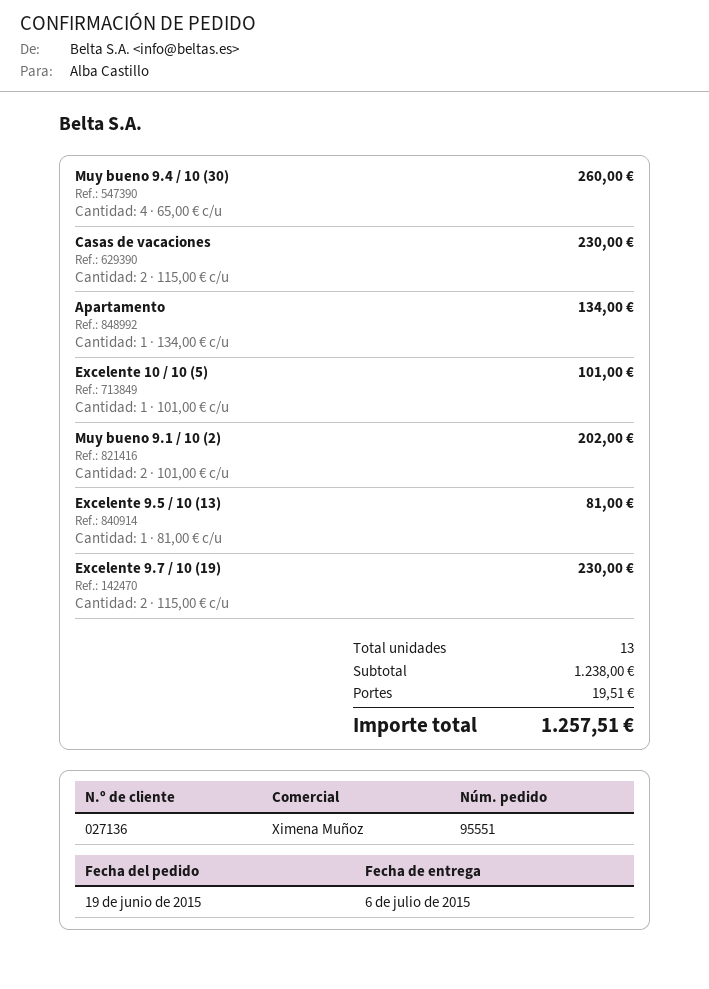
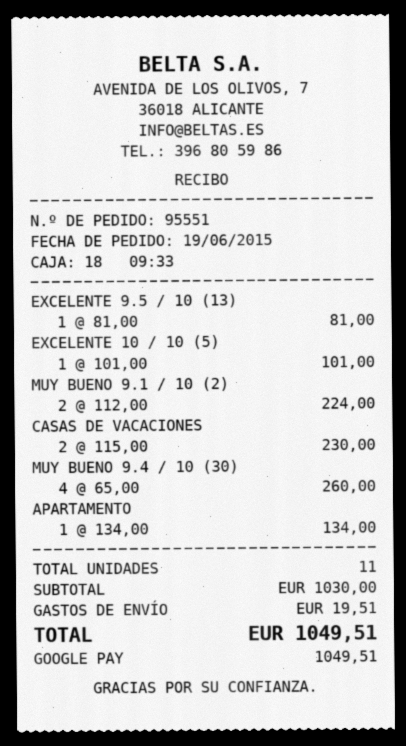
Muy bueno 9.1 / 10 (2): 2 x 101.00 = 202.00 -> 2 x 112.00 = 224.00
Excelente 9.7 / 10 (19): 2 x 115.00 = 230.00 -> none
total quantity: 13 -> 11
subtotal: 1238.00 -> 1030.00
total: 1257.51 -> 1049.51

